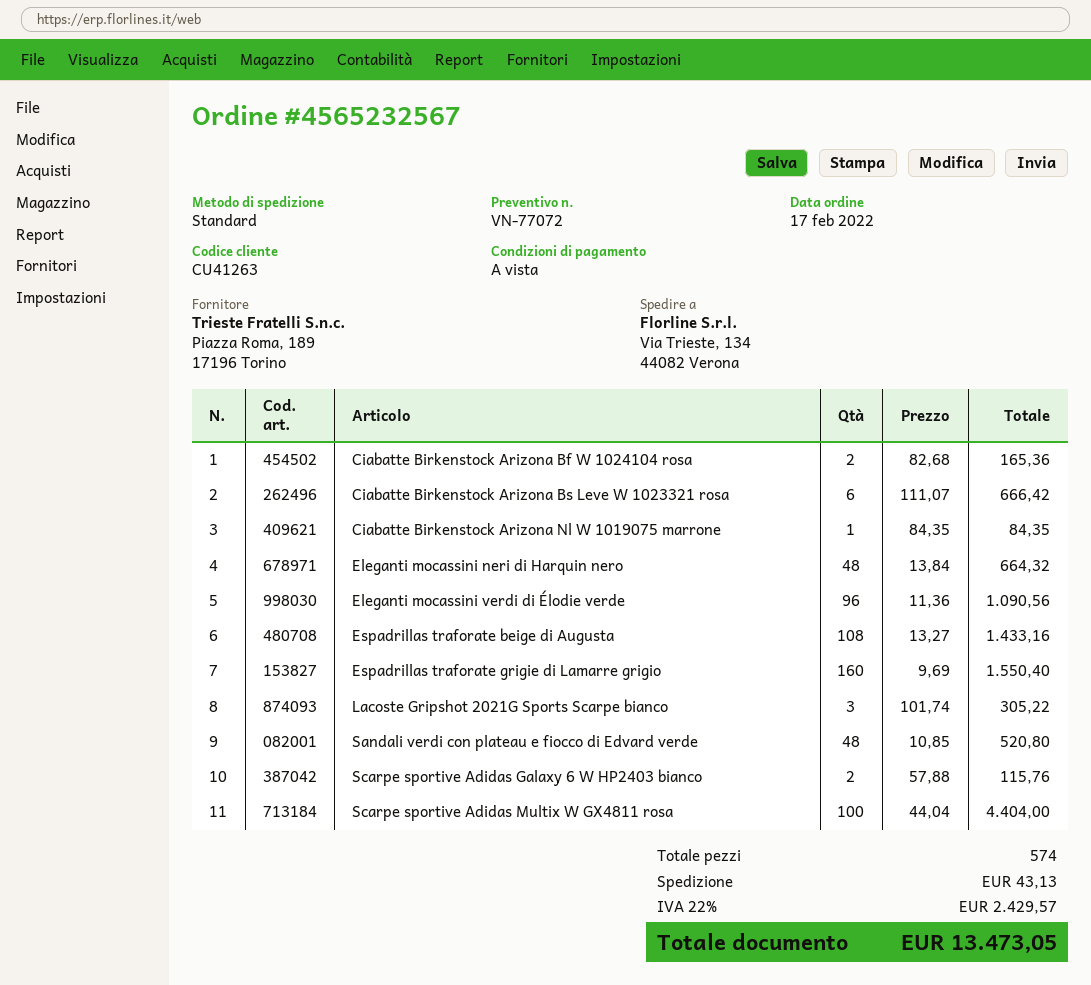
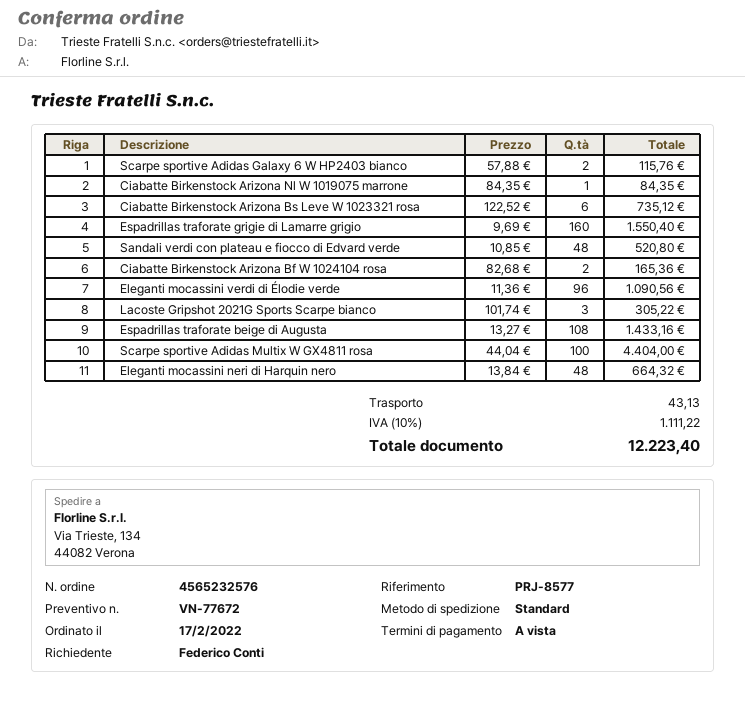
quote number: VN-77072 -> VN-77672
order number: 4565232567 -> 4565232576
Ciabatte Birkenstock Arizona Bs Leve W 1023321 rosa: 6 x 111.07 = 666.42 -> 6 x 122.52 = 735.12
tax: 22% = 2429.57 -> 10% = 1111.22
total: 13473.05 -> 12223.40

